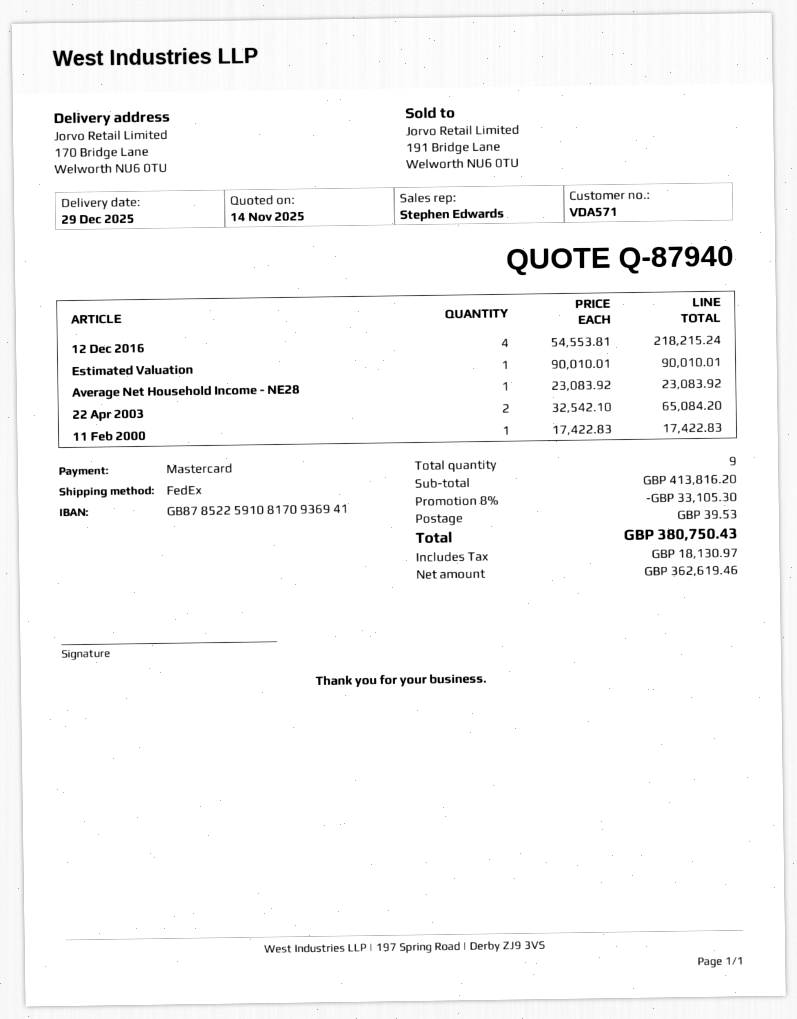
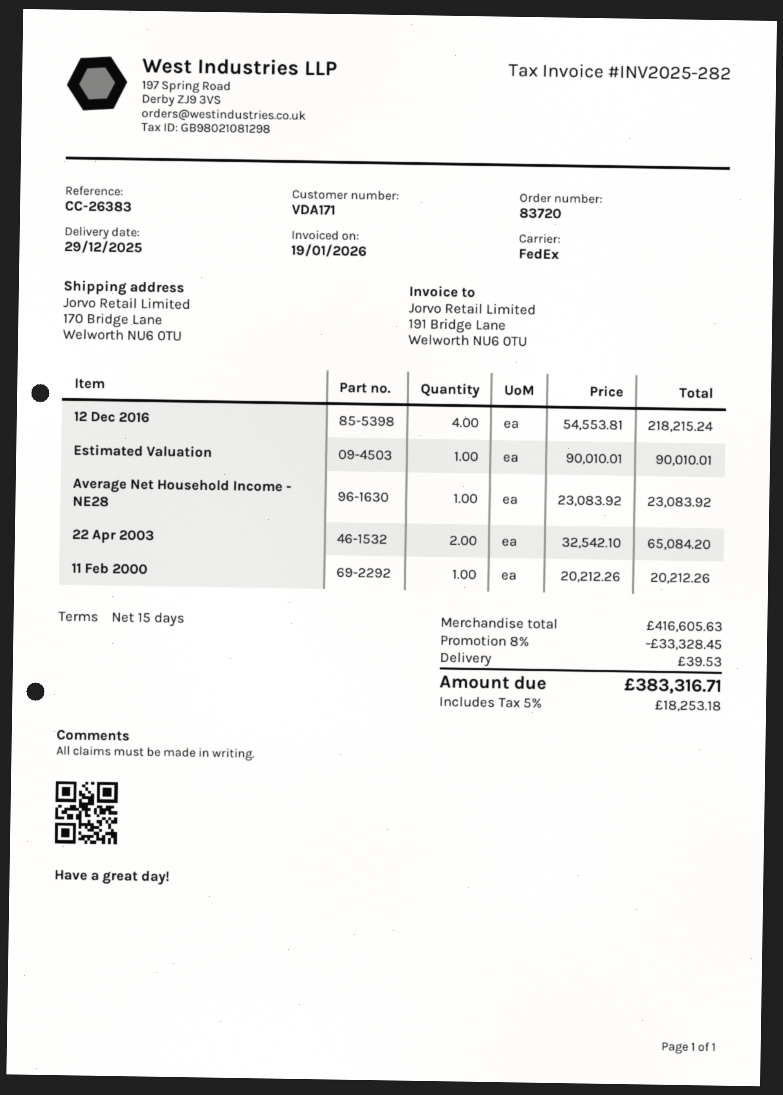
customer number: VDA571 -> VDA171
11 Feb 2000: 1 x 17422.83 = 17422.83 -> 1 x 20212.26 = 20212.26
subtotal: 413816.20 -> 416605.63
discount: 8% = 33105.30 -> 8% = 33328.45
tax: 18130.97 -> 18253.18
total: 380750.43 -> 383316.71

